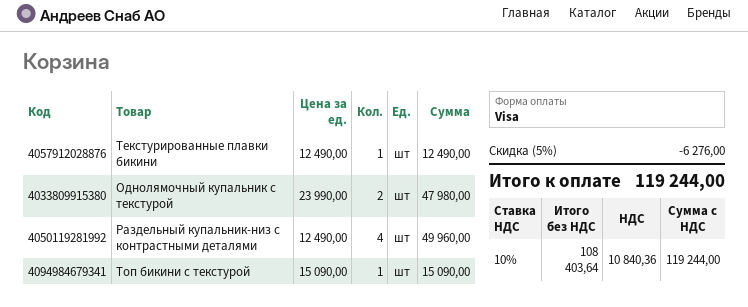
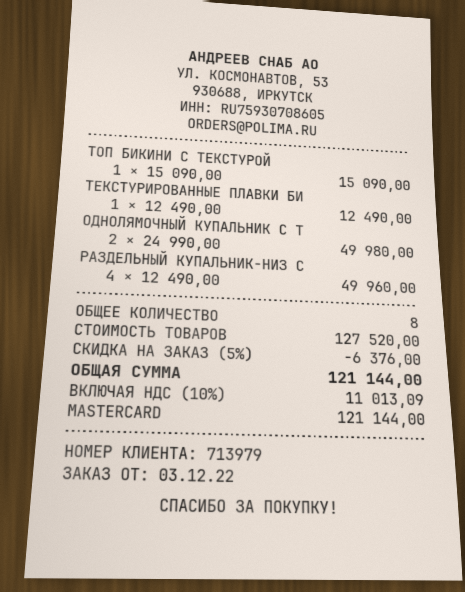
payment method: Visa -> Mastercard
Однолямочный купальник с текстурой: 2 x 23990.00 = 47980.00 -> 2 x 24990.00 = 49980.00
discount: 5% = 6276.00 -> 5% = 6376.00
tax: 10% = 10840.36 -> 10% = 11013.09
total: 119244.00 -> 121144.00

